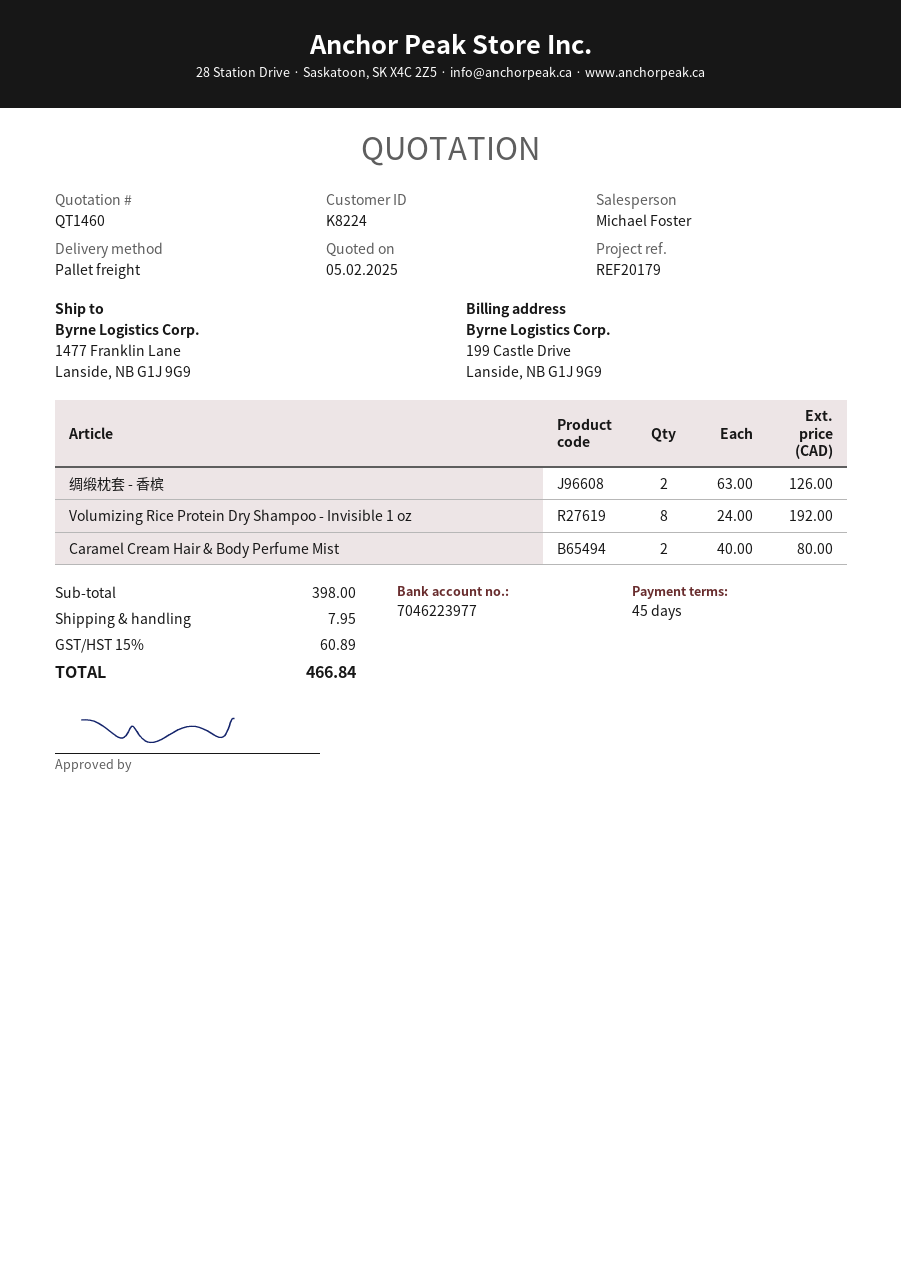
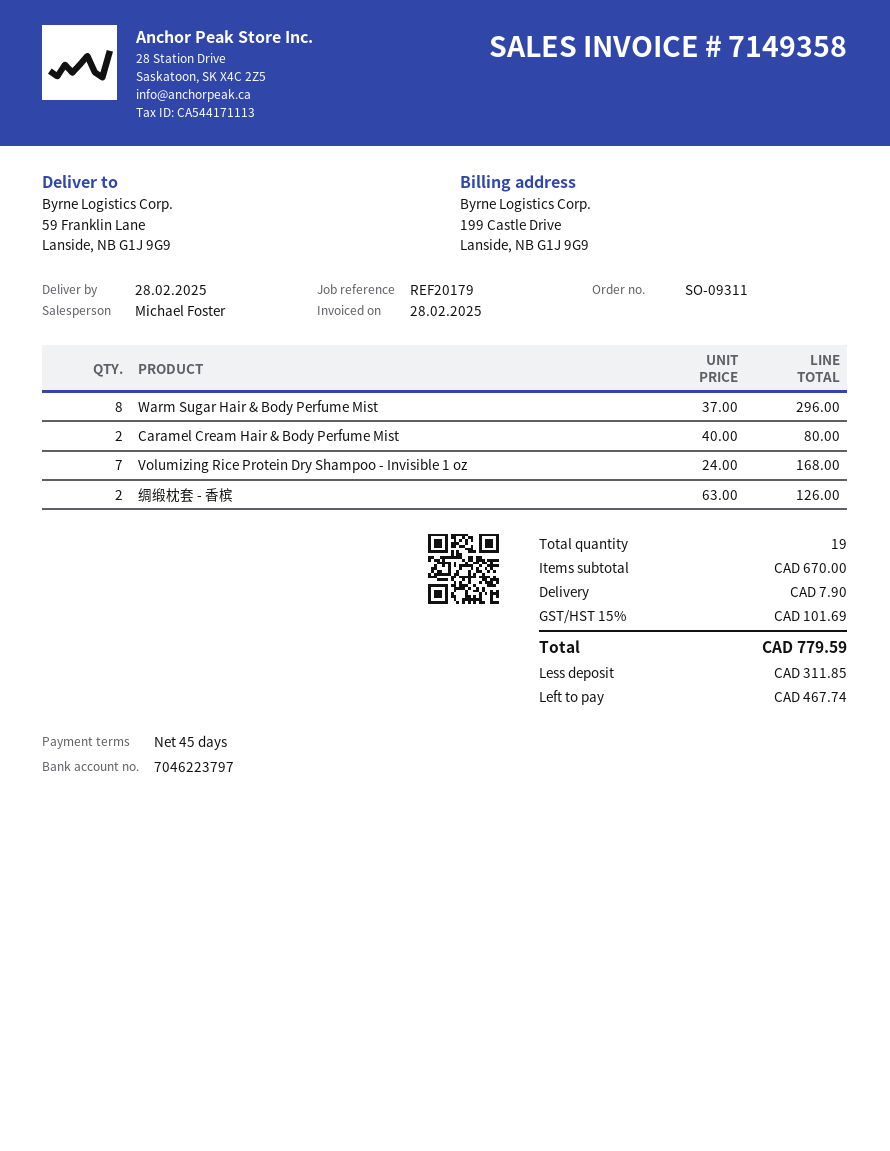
bank account: 7046223977 -> 7046223797
ship to: 1477 Franklin Lane, Lanside, NB G1J 9G9 -> 59 Franklin Lane, Lanside, NB G1J 9G9
Volumizing Rice Protein Dry Shampoo - Invisible 1 oz: 8 x 24.00 = 192.00 -> 7 x 24.00 = 168.00
Warm Sugar Hair & Body Perfume Mist: none -> 8 x 37.00 = 296.00
subtotal: 398.00 -> 670.00
shipping: 7.95 -> 7.90
tax: 15% = 60.89 -> 15% = 101.69
total: 466.84 -> 779.59

